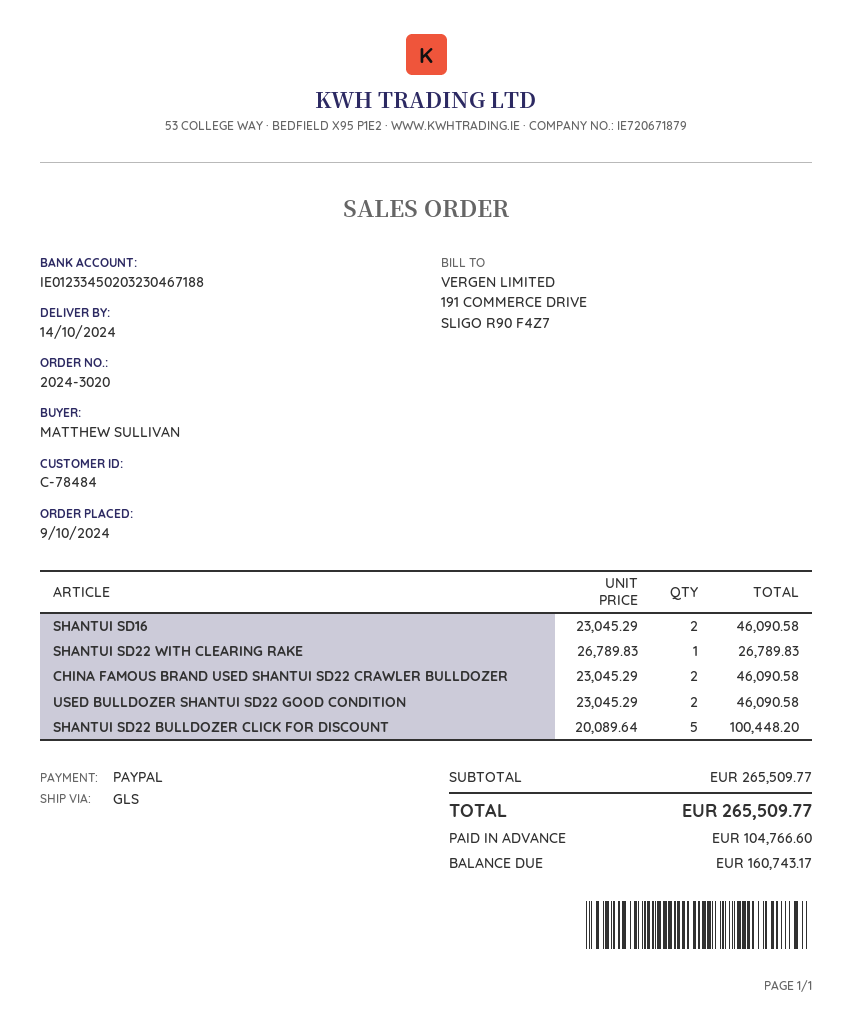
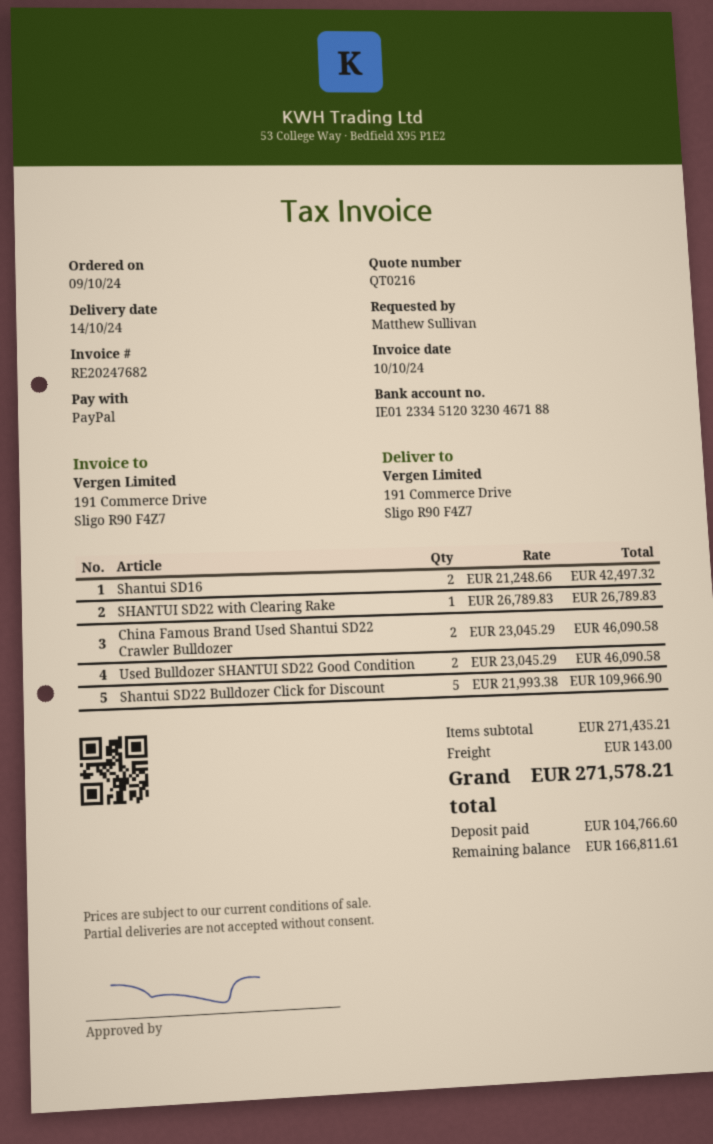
bank account: IE01233450203230467188 -> IE01233451203230467188
SHANTUI SD16: 2 x 23045.29 = 46090.58 -> 2 x 21248.66 = 42497.32
SHANTUI SD22 BULLDOZER CLICK FOR DISCOUNT: 5 x 20089.64 = 100448.20 -> 5 x 21993.38 = 109966.90
subtotal: 265509.77 -> 271435.21
shipping: none -> 143.00
total: 265509.77 -> 271578.21
balance: 160743.17 -> 166811.61

